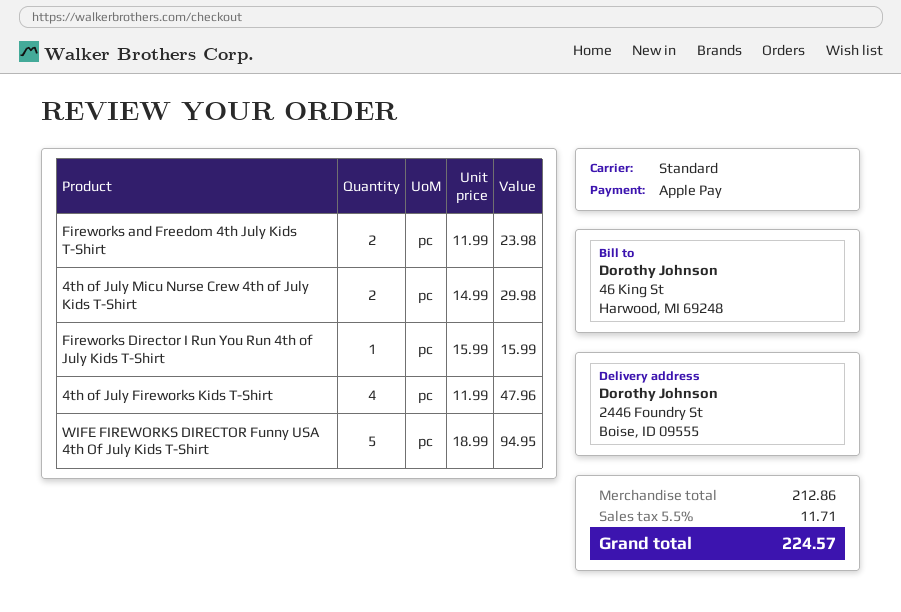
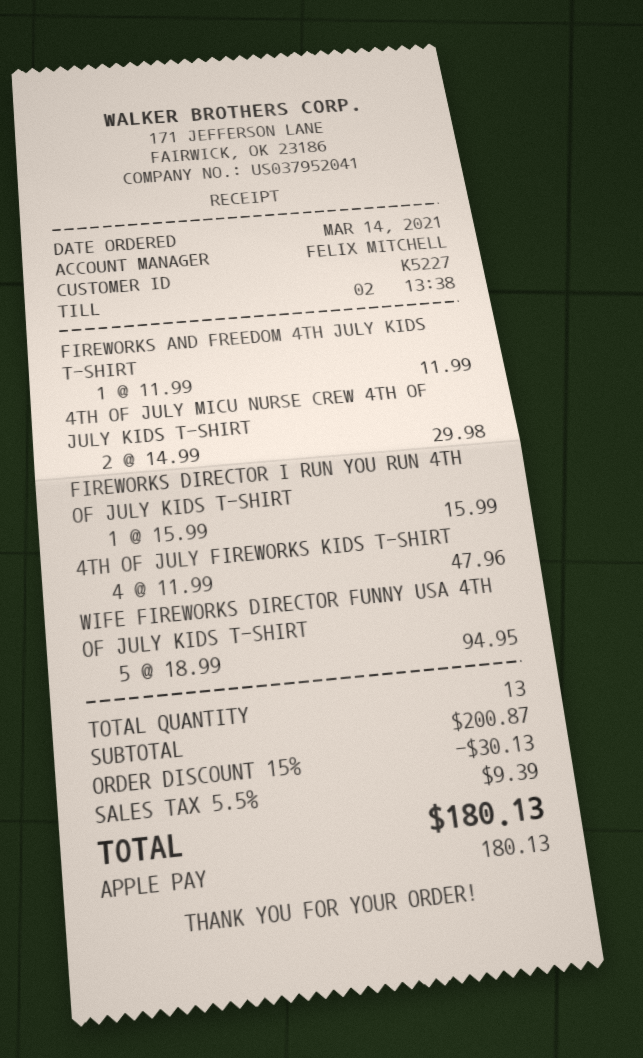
Fireworks and Freedom 4th July Kids T-Shirt: 2 x 11.99 = 23.98 -> 1 x 11.99 = 11.99
subtotal: 212.86 -> 200.87
discount: none -> 15% = 30.13
tax: 5.5% = 11.71 -> 5.5% = 9.39
total: 224.57 -> 180.13

